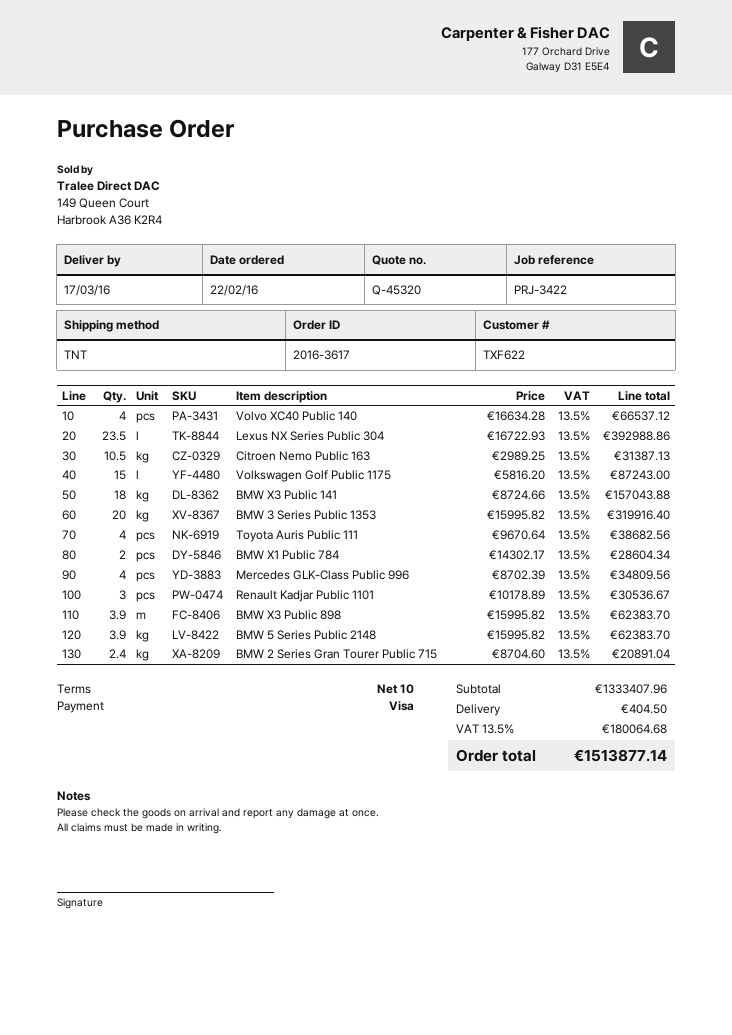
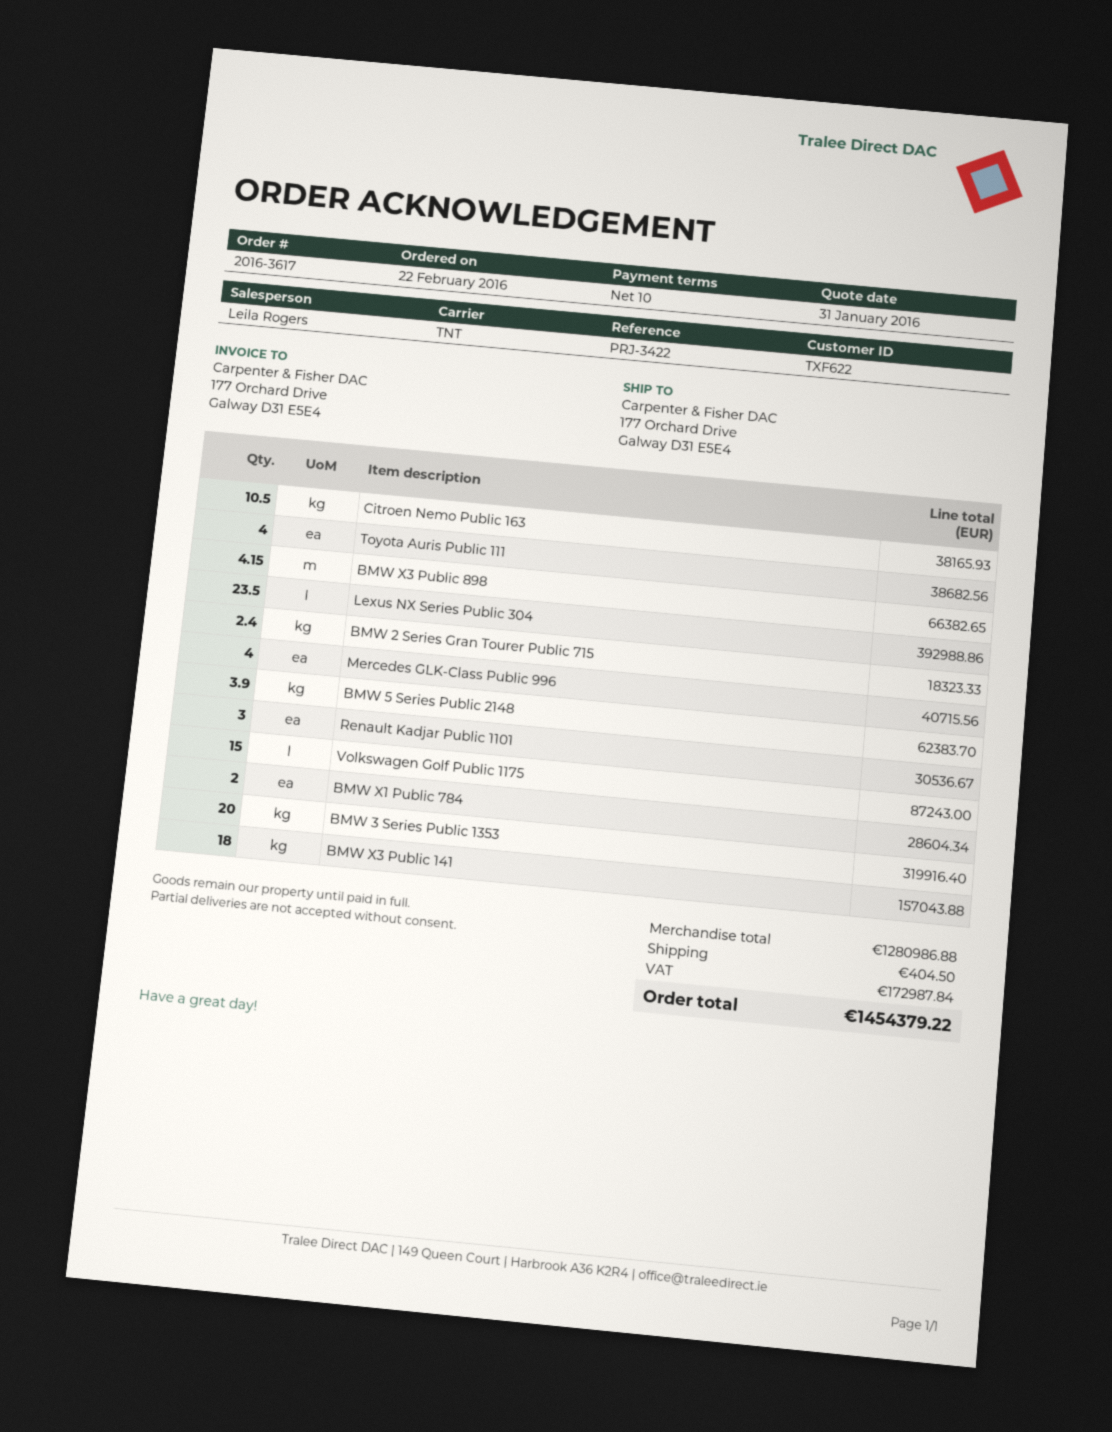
Volvo XC40 Public 140: 4 for 66537.12 -> none
Citroen Nemo Public 163: 10.5 for 31387.13 -> 10.5 for 38165.93
Mercedes GLK-Class Public 996: 4 for 34809.56 -> 4 for 40715.56
BMW X3 Public 898: 3.9 for 62383.70 -> 4.15 for 66382.65
BMW 2 Series Gran Tourer Public 715: 2.4 for 20891.04 -> 2.4 for 18323.33
subtotal: 1333407.96 -> 1280986.88
tax: 180064.68 -> 172987.84
total: 1513877.14 -> 1454379.22

